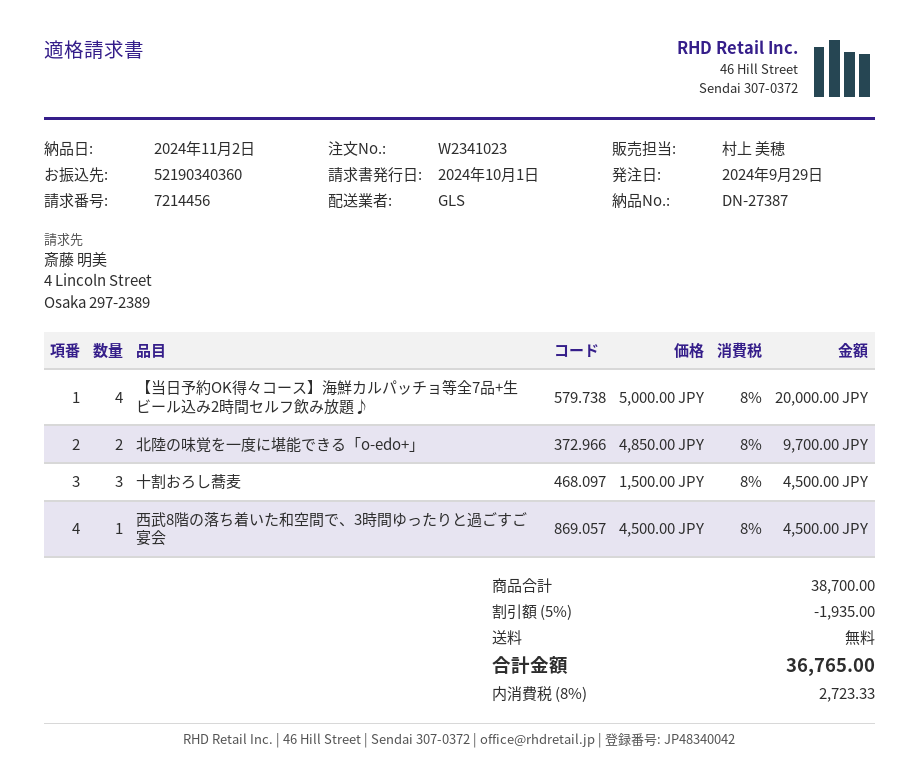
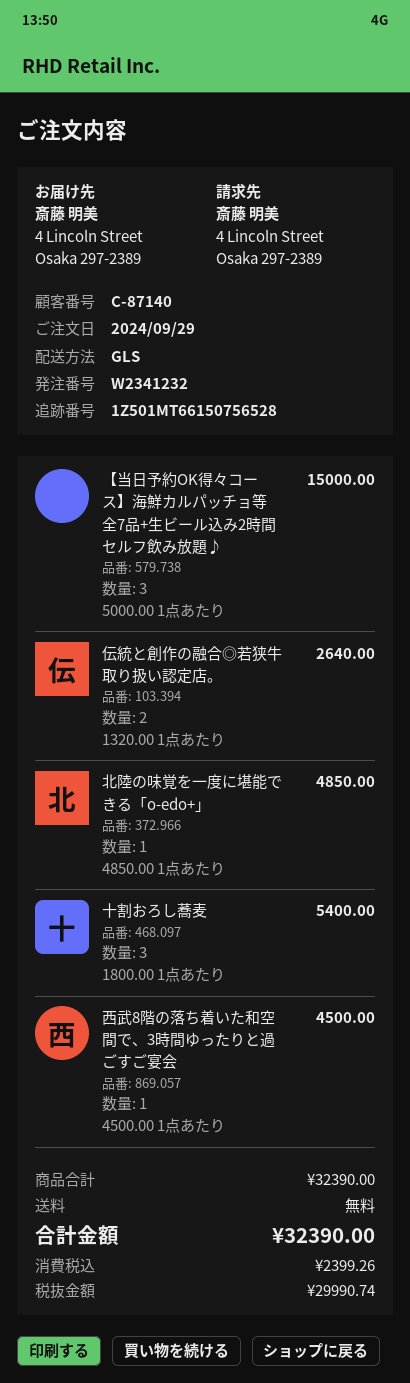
order number: W2341023 -> W2341232
【当日予約OK得々コース】海鮮カルパッチョ等全7品+生ビール込み2時間セルフ飲み放題♪: 4 x 5000.00 = 20000.00 -> 3 x 5000.00 = 15000.00
北陸の味覚を一度に堪能できる「o-edo+」: 2 x 4850.00 = 9700.00 -> 1 x 4850.00 = 4850.00
十割おろし蕎麦: 3 x 1500.00 = 4500.00 -> 3 x 1800.00 = 5400.00
伝統と創作の融合◎若狭牛取り扱い認定店。: none -> 2 x 1320.00 = 2640.00
subtotal: 38700.00 -> 32390.00
discount: 5% = 1935.00 -> none
tax: 2723.33 -> 2399.26
total: 36765.00 -> 32390.00

